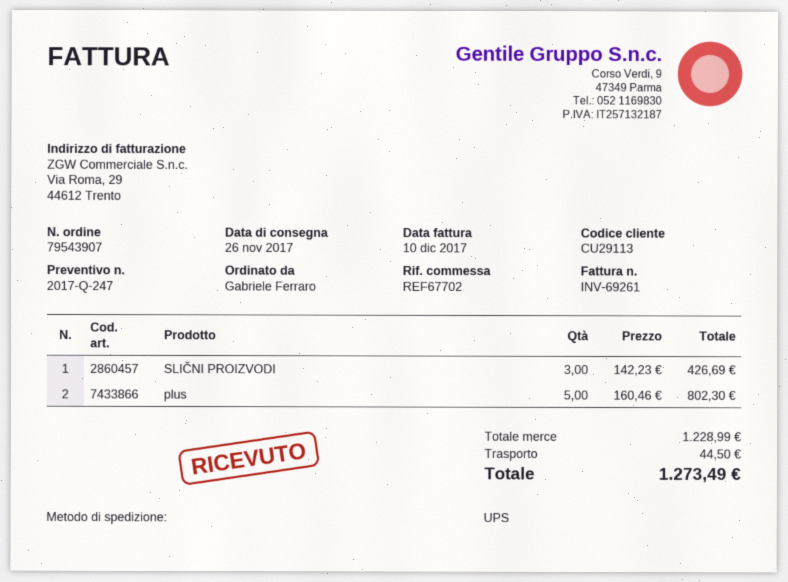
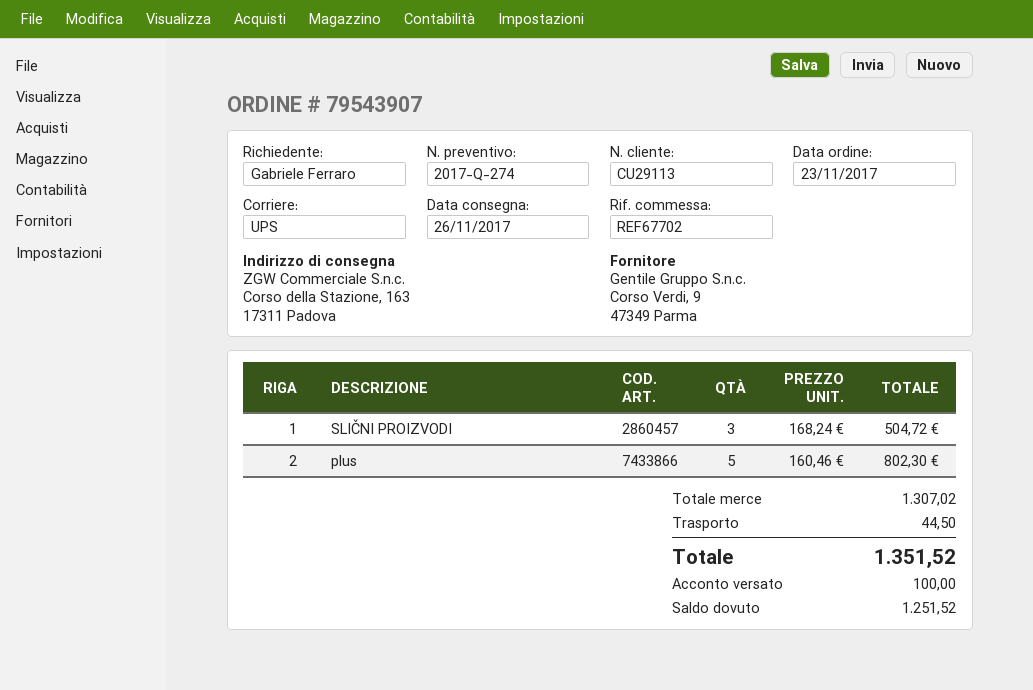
quote number: 2017-Q-247 -> 2017-Q-274
SLIČNI PROIZVODI: 3 x 142.23 = 426.69 -> 3 x 168.24 = 504.72
subtotal: 1228.99 -> 1307.02
total: 1273.49 -> 1351.52

